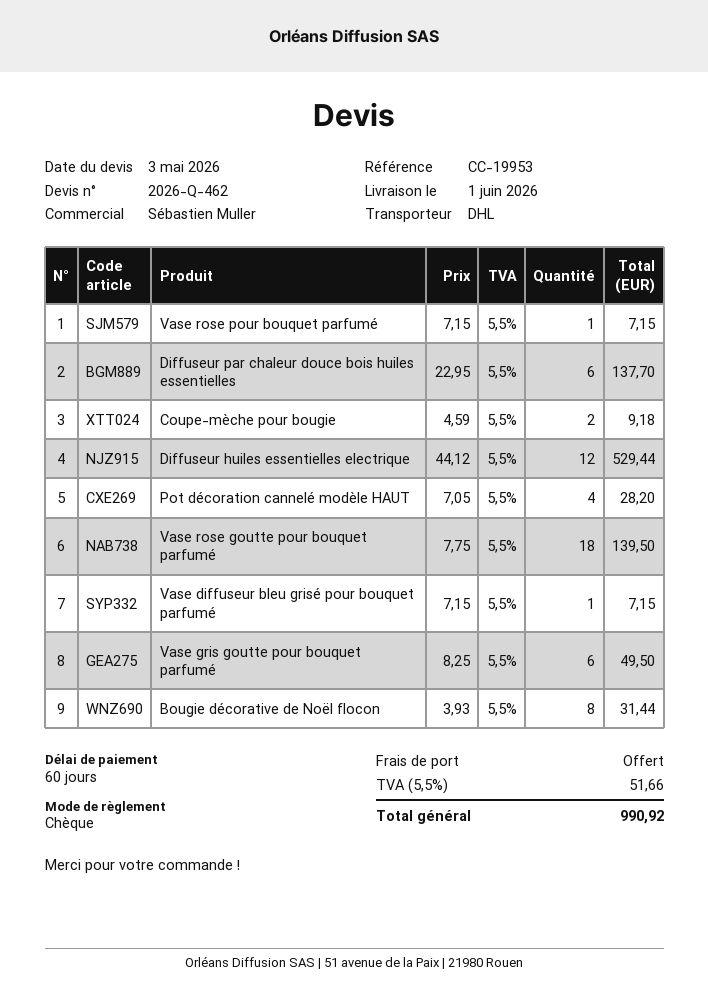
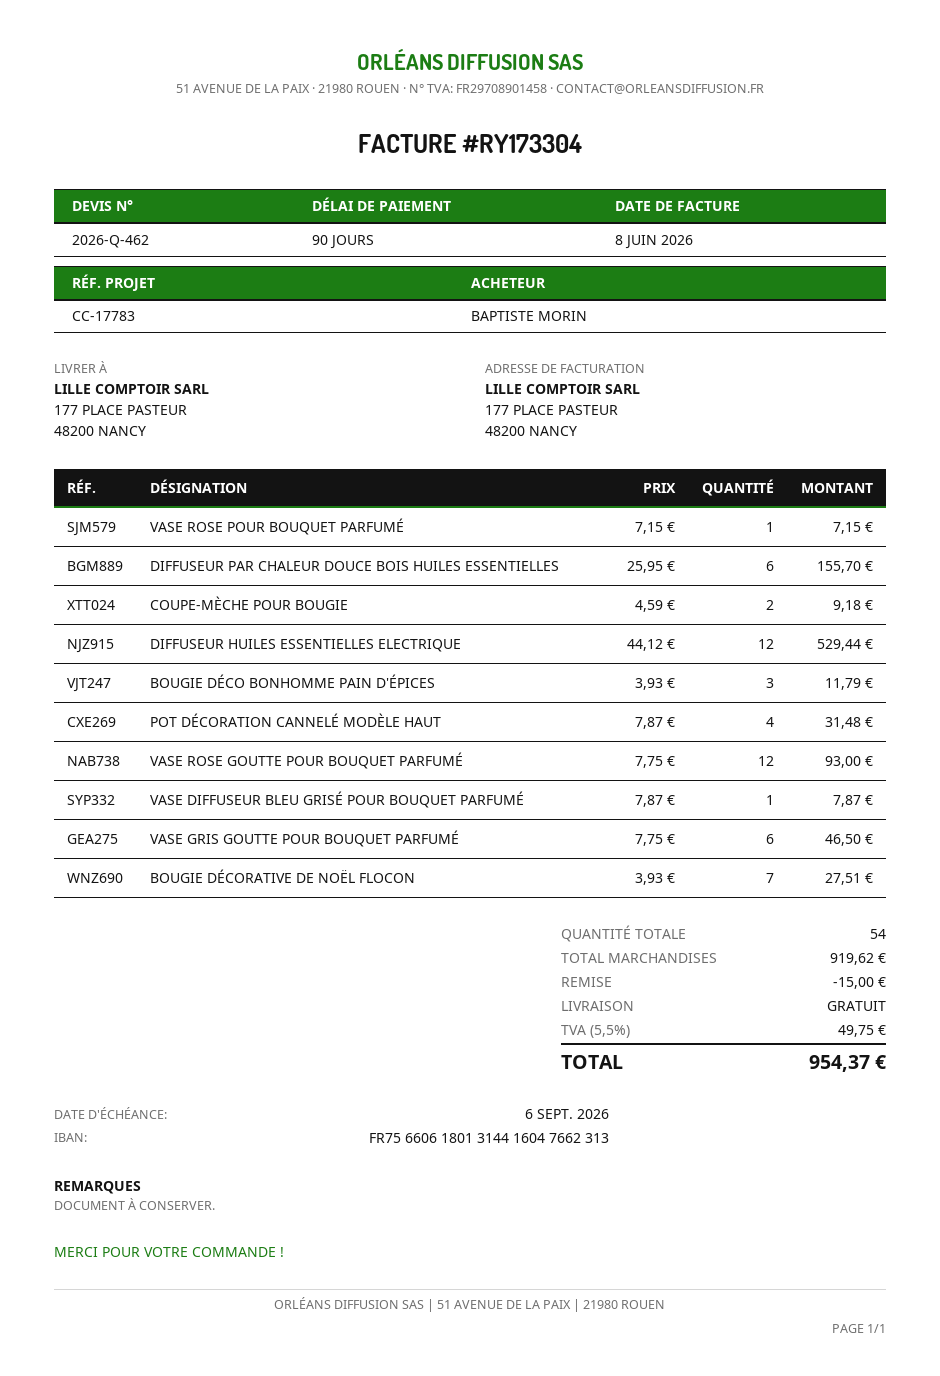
payment terms: 60 days -> 90 days
reference: CC-19953 -> CC-17783
Diffuseur par chaleur douce bois huiles essentielles: 6 x 22.95 = 137.70 -> 6 x 25.95 = 155.70
Pot décoration cannelé modèle HAUT: 4 x 7.05 = 28.20 -> 4 x 7.87 = 31.48
Vase rose goutte pour bouquet parfumé: 18 x 7.75 = 139.50 -> 12 x 7.75 = 93.00
Vase diffuseur bleu grisé pour bouquet parfumé: 1 x 7.15 = 7.15 -> 1 x 7.87 = 7.87
Vase gris goutte pour bouquet parfumé: 6 x 8.25 = 49.50 -> 6 x 7.75 = 46.50
Bougie décorative de Noël flocon: 8 x 3.93 = 31.44 -> 7 x 3.93 = 27.51
BOUGIE DÉCO BONHOMME PAIN D'ÉPICES: none -> 3 x 3.93 = 11.79
discount: none -> 15.00
tax: 5.5% = 51.66 -> 5.5% = 49.75
total: 990.92 -> 954.37

